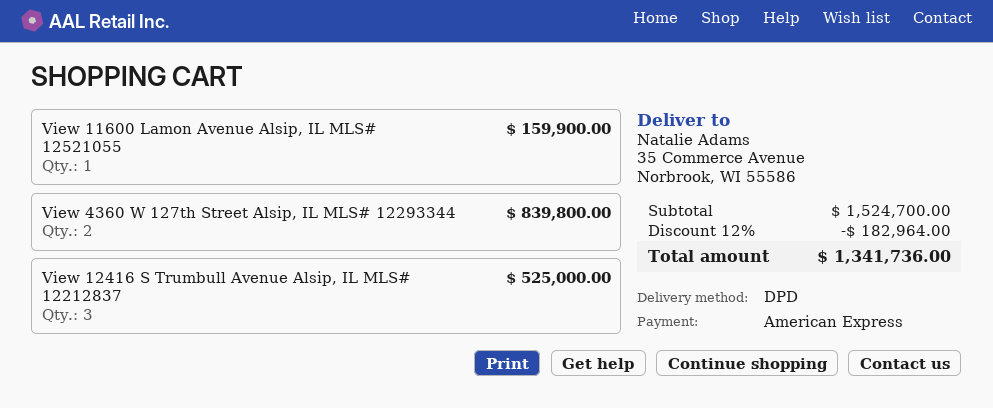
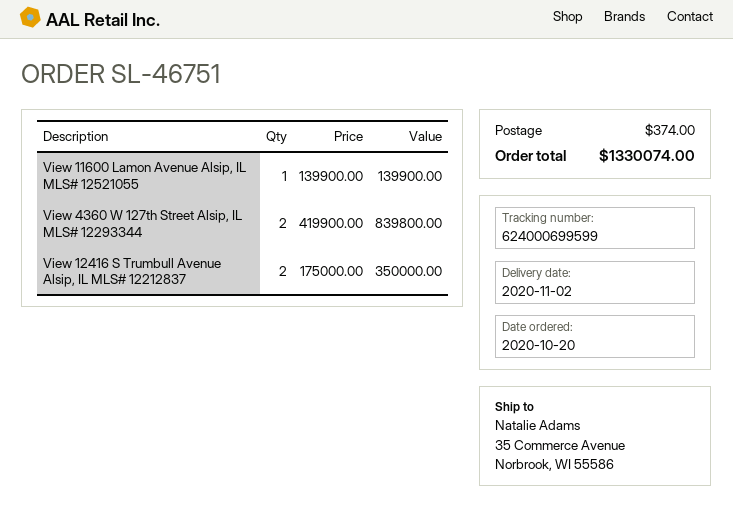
View 11600 Lamon Avenue Alsip, IL MLS# 12521055: 1 for 159900.00 -> 1 for 139900.00
View 12416 S Trumbull Avenue Alsip, IL MLS# 12212837: 3 for 525000.00 -> 2 for 350000.00
discount: 12% = 182964.00 -> none
shipping: none -> 374.00
total: 1341736.00 -> 1330074.00

